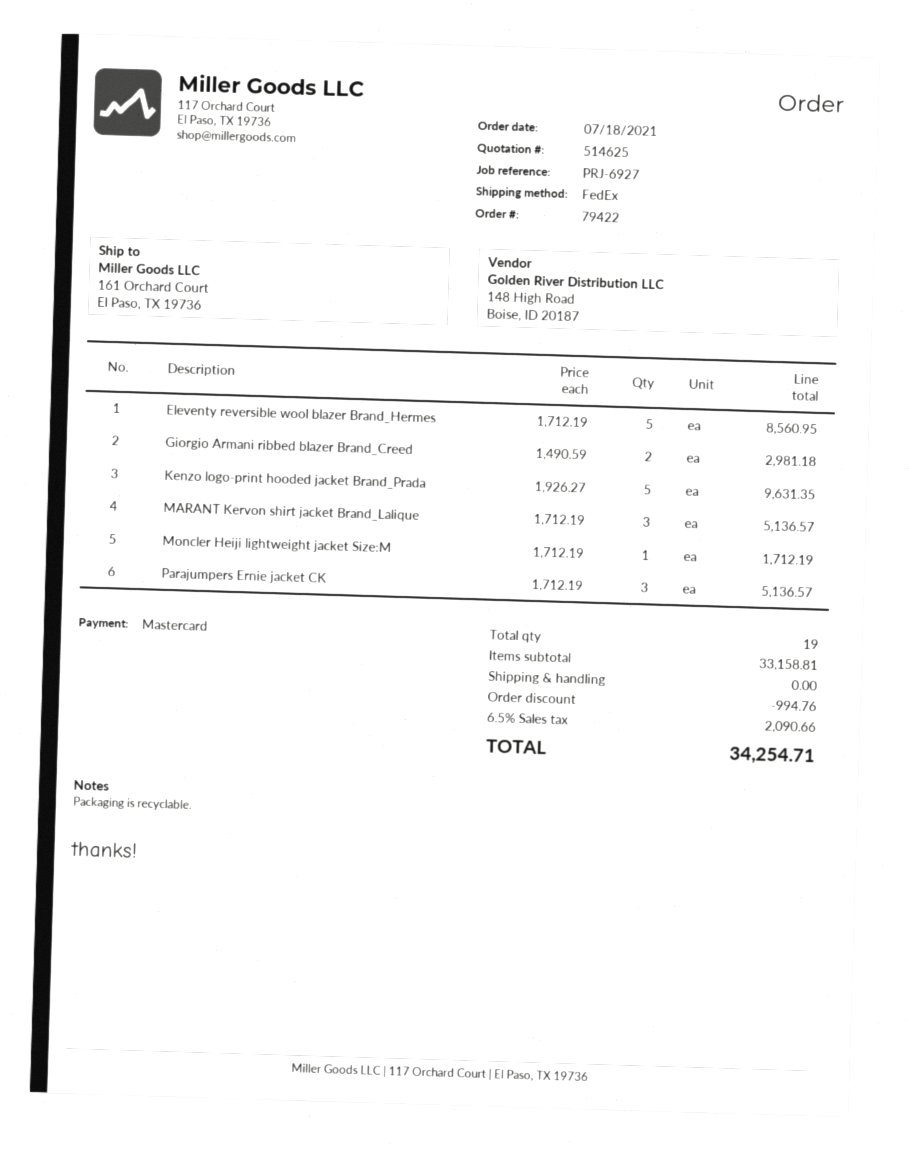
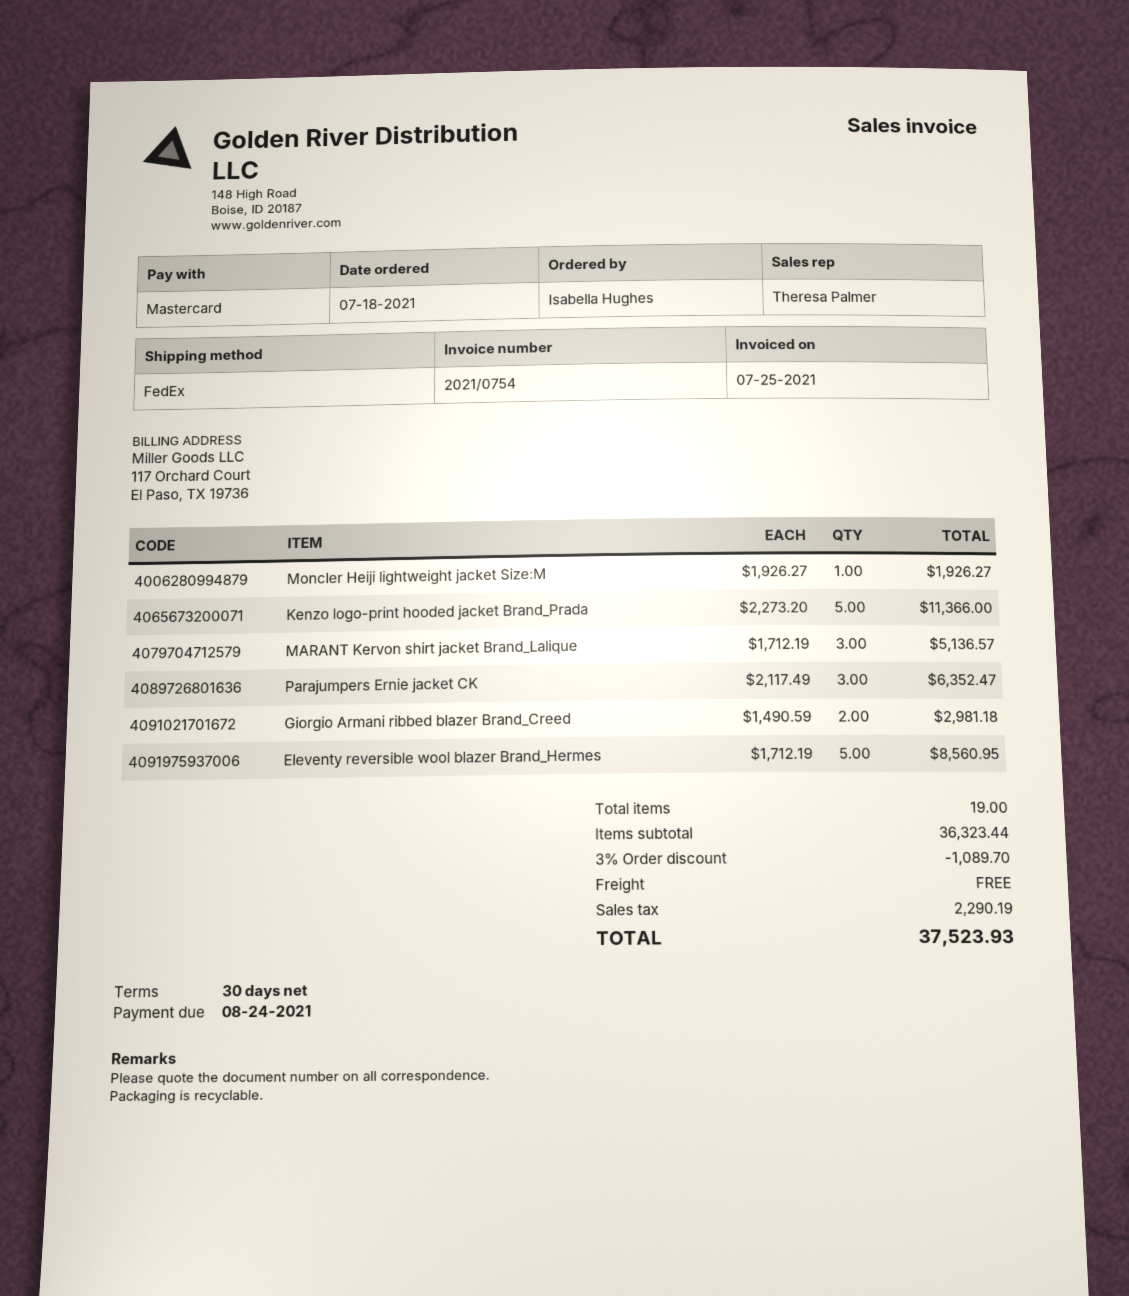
Kenzo logo-print hooded jacket Brand_Prada: 5 x 1926.27 = 9631.35 -> 5 x 2273.20 = 11366.00
Moncler Heiji lightweight jacket Size:M: 1 x 1712.19 = 1712.19 -> 1 x 1926.27 = 1926.27
Parajumpers Ernie jacket CK: 3 x 1712.19 = 5136.57 -> 3 x 2117.49 = 6352.47
subtotal: 33158.81 -> 36323.44
discount: 994.76 -> 1089.70
tax: 2090.66 -> 2290.19
total: 34254.71 -> 37523.93

